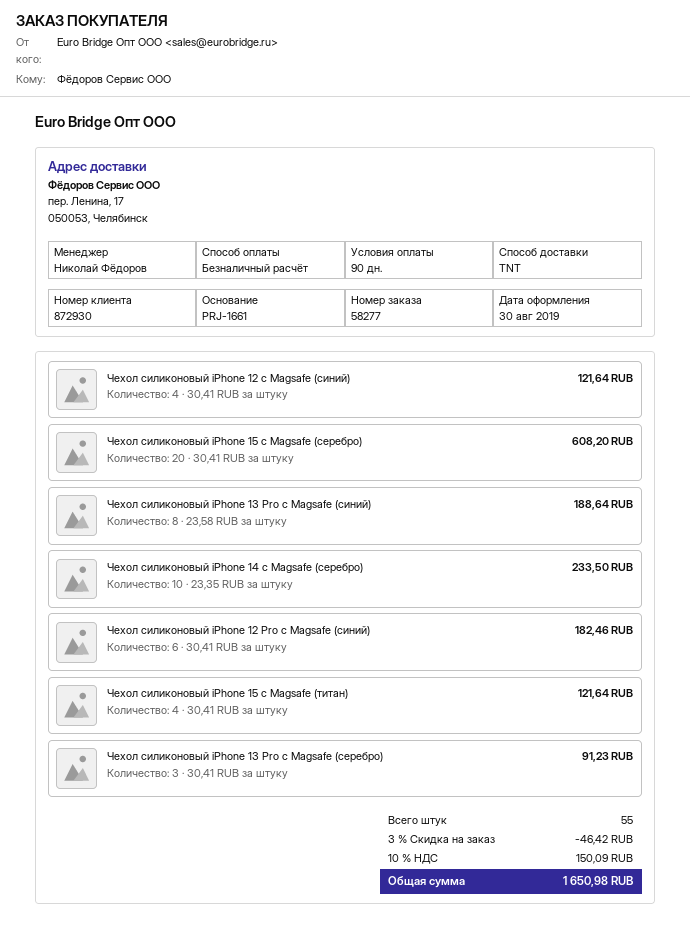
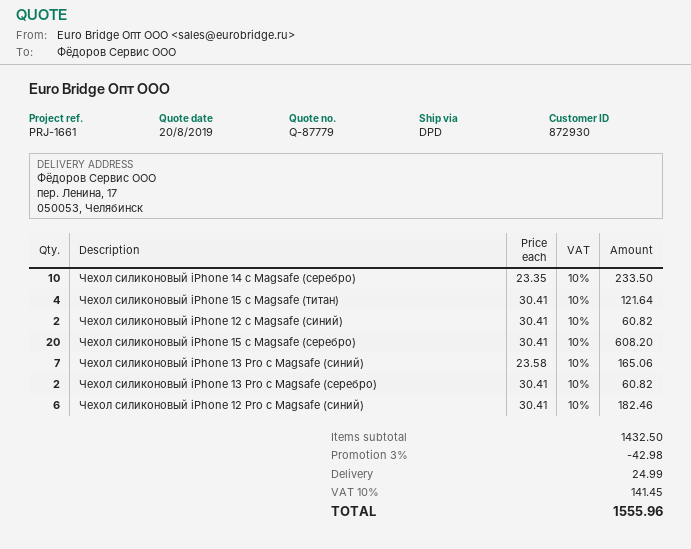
shipping method: TNT -> DPD
Чехол силиконовый iPhone 12 с Magsafe (синий): 4 x 30.41 = 121.64 -> 2 x 30.41 = 60.82
Чехол силиконовый iPhone 13 Pro с Magsafe (синий): 8 x 23.58 = 188.64 -> 7 x 23.58 = 165.06
Чехол силиконовый iPhone 13 Pro с Magsafe (серебро): 3 x 30.41 = 91.23 -> 2 x 30.41 = 60.82
discount: 3% = 46.42 -> 3% = 42.98
shipping: none -> 24.99
tax: 10% = 150.09 -> 10% = 141.45
total: 1650.98 -> 1555.96

